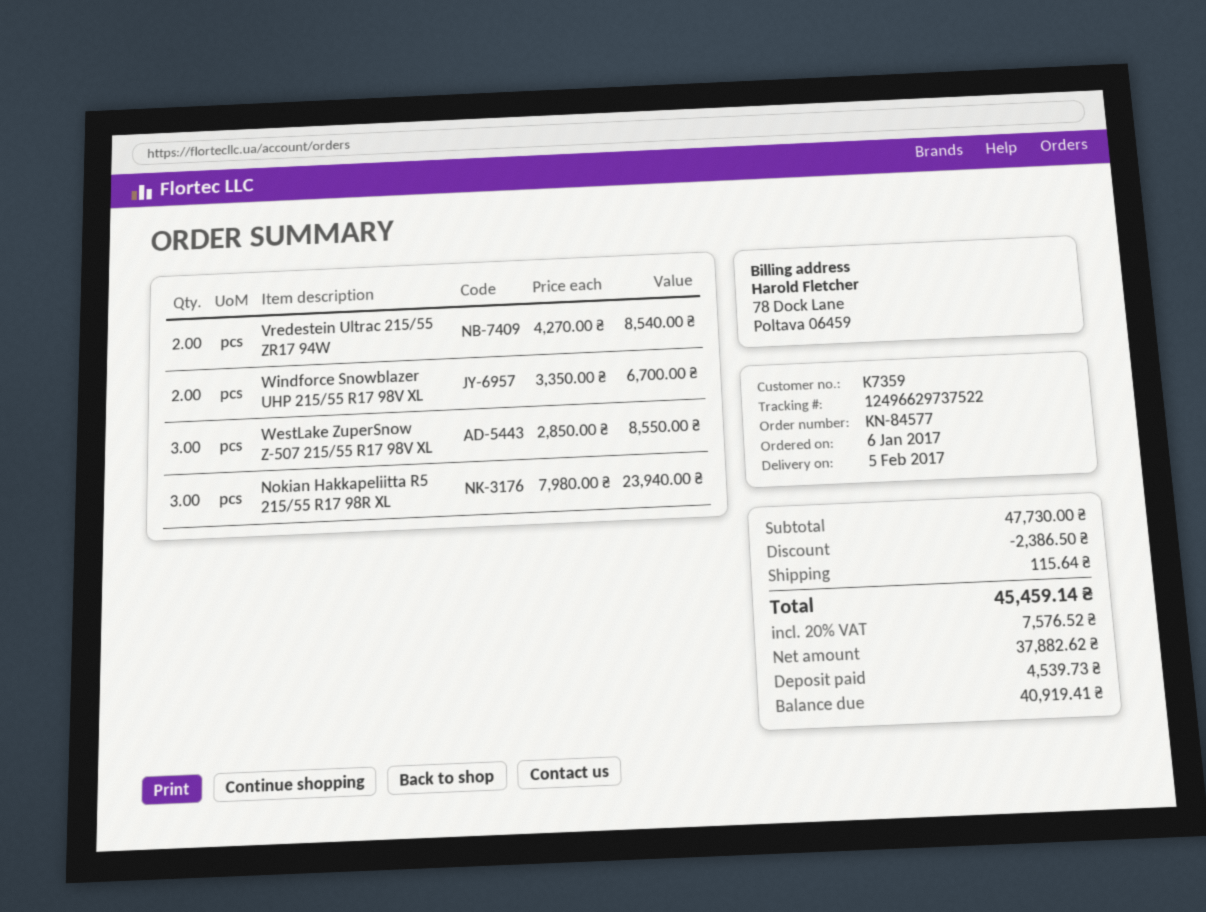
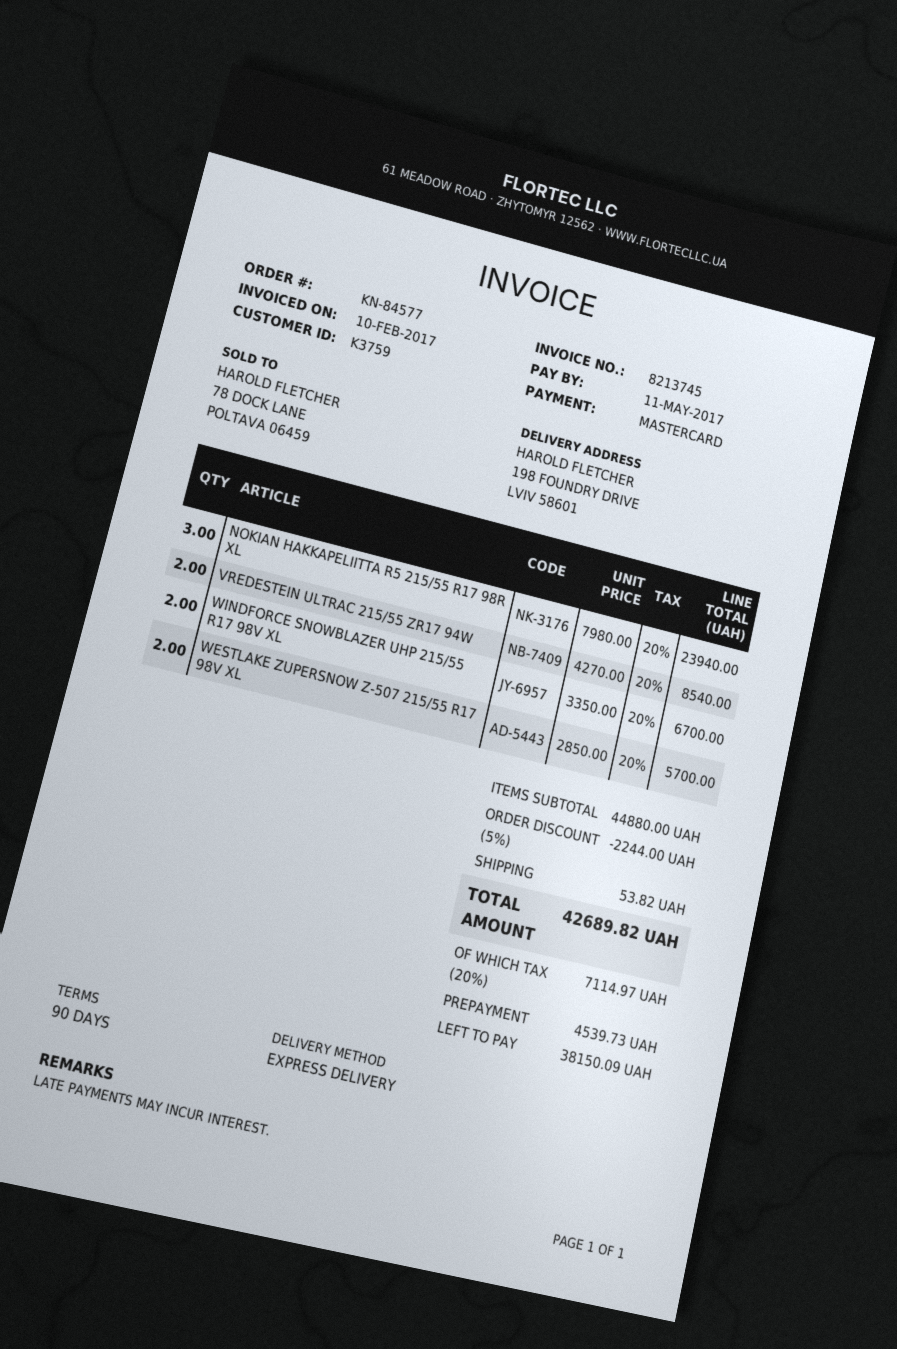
customer number: K7359 -> K3759
WestLake ZuperSnow Z-507 215/55 R17 98V XL: 3 x 2850.00 = 8550.00 -> 2 x 2850.00 = 5700.00
subtotal: 47730.00 -> 44880.00
discount: 2386.50 -> 2244.00
shipping: 115.64 -> 53.82
tax: 20% = 7576.52 -> 20% = 7114.97
total: 45459.14 -> 42689.82
balance: 40919.41 -> 38150.09

